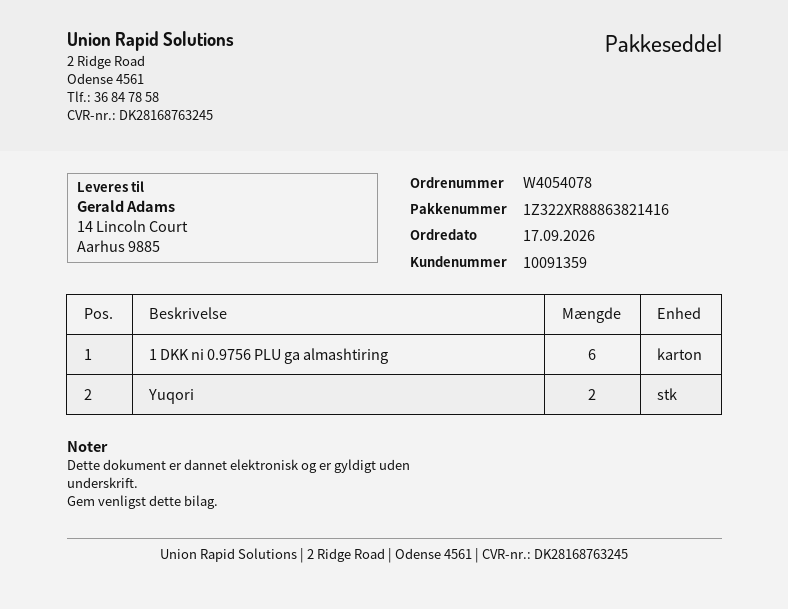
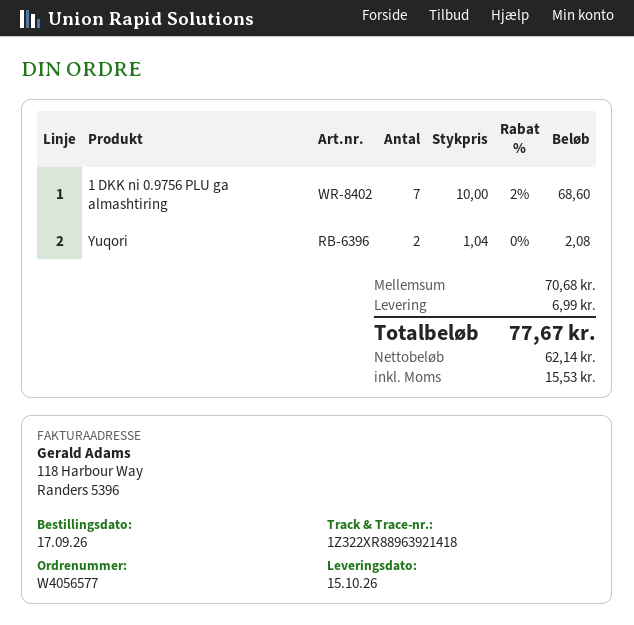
order number: W4054078 -> W4056577
tracking number: 1Z322XR88863821416 -> 1Z322XR88963921418
1 DKK ni 0.9756 PLU ga almashtiring: 6 -> 7

